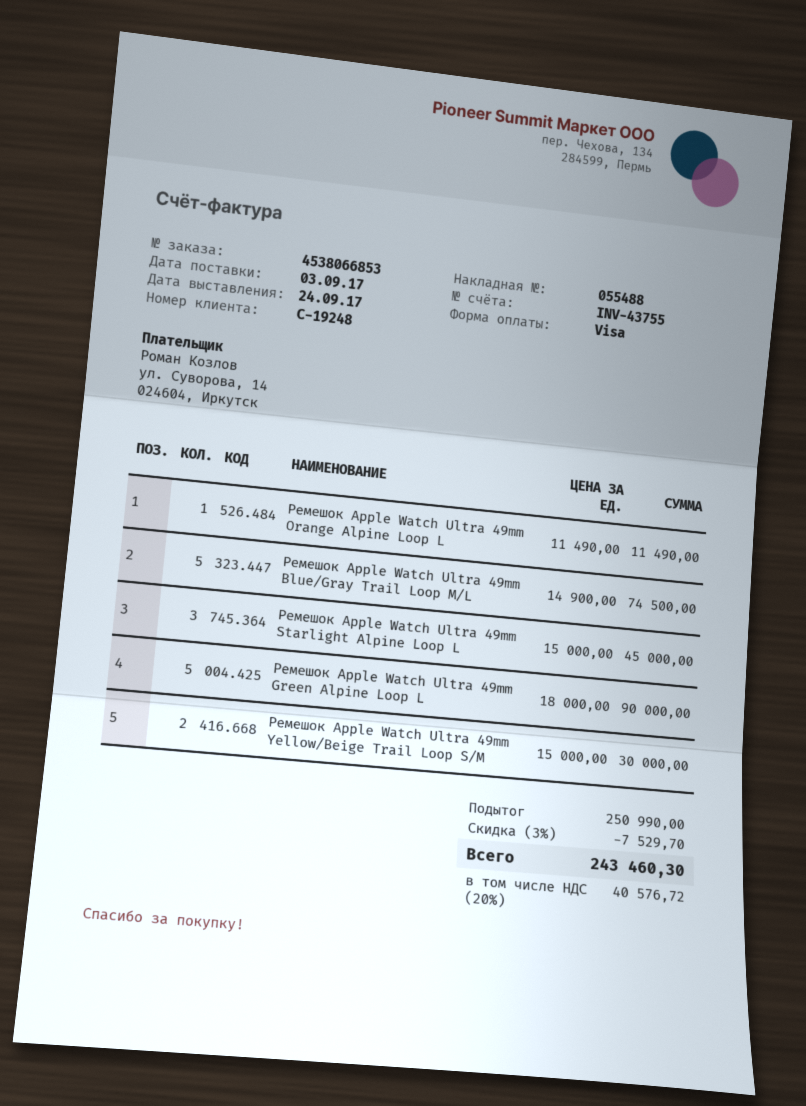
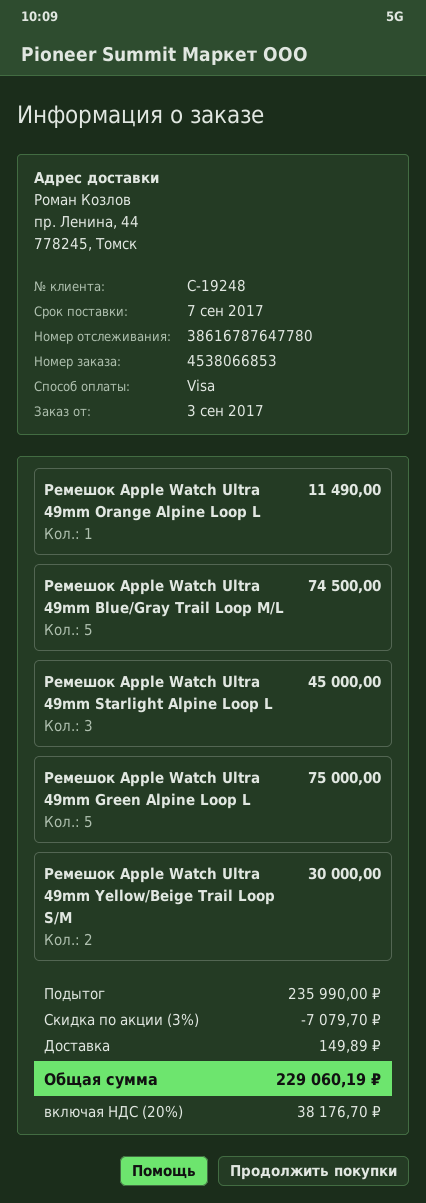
delivery date: 2017-09-03 -> 2017-09-07
Ремешок Apple Watch Ultra 49mm Green Alpine Loop L: 5 for 90000.00 -> 5 for 75000.00
subtotal: 250990.00 -> 235990.00
discount: 3% = 7529.70 -> 3% = 7079.70
shipping: none -> 149.89
tax: 20% = 40576.72 -> 20% = 38176.70
total: 243460.30 -> 229060.19

